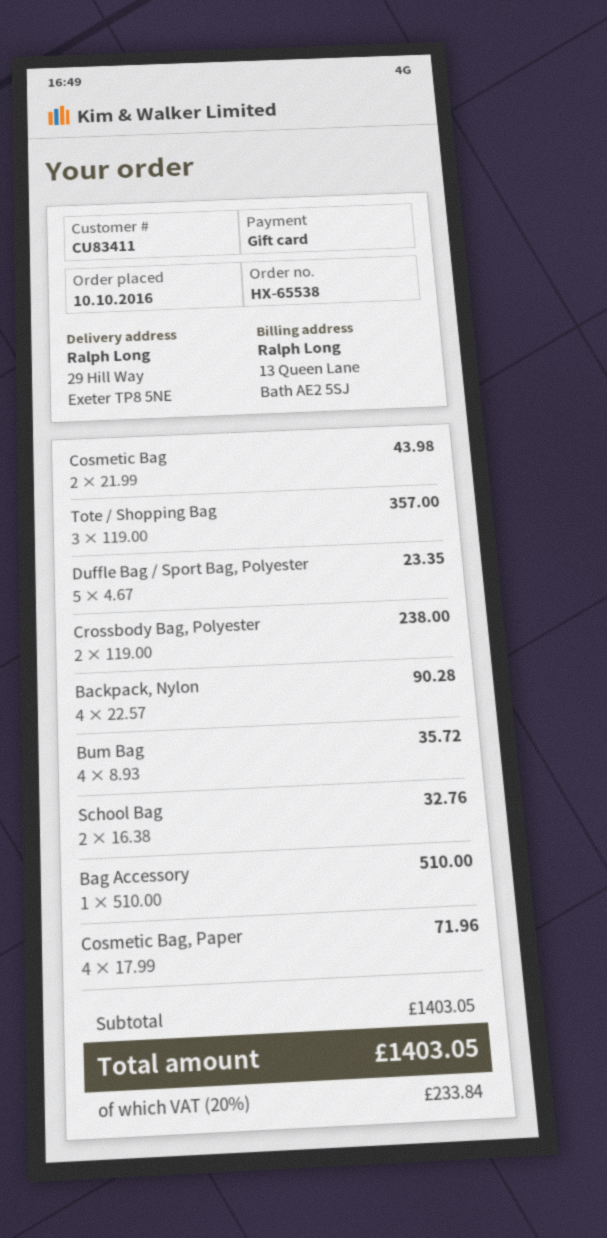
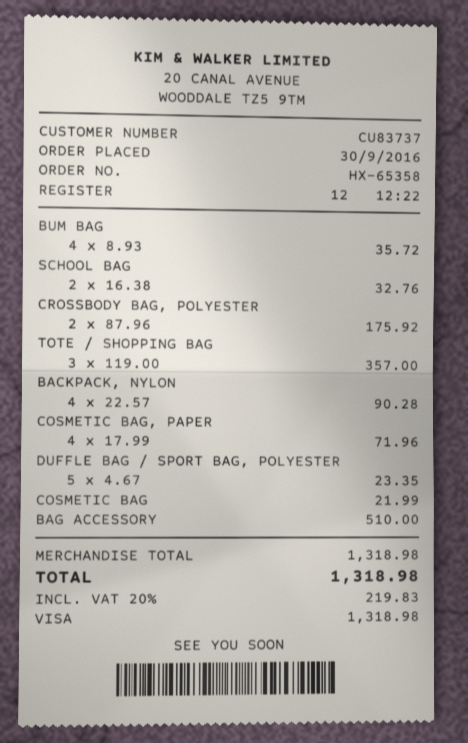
order number: HX-65538 -> HX-65358
order date: 2016-10-10 -> 2016-09-30
customer number: CU83411 -> CU83737
payment method: gift card -> Visa
Cosmetic Bag: 2 x 21.99 = 43.98 -> 1 x 21.99 = 21.99
Crossbody Bag, Polyester: 2 x 119.00 = 238.00 -> 2 x 87.96 = 175.92
subtotal: 1403.05 -> 1318.98
tax: 20% = 233.84 -> 20% = 219.83
total: 1403.05 -> 1318.98

